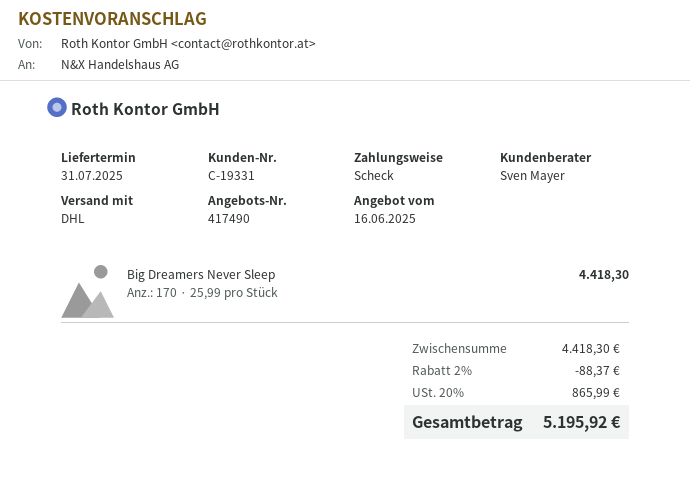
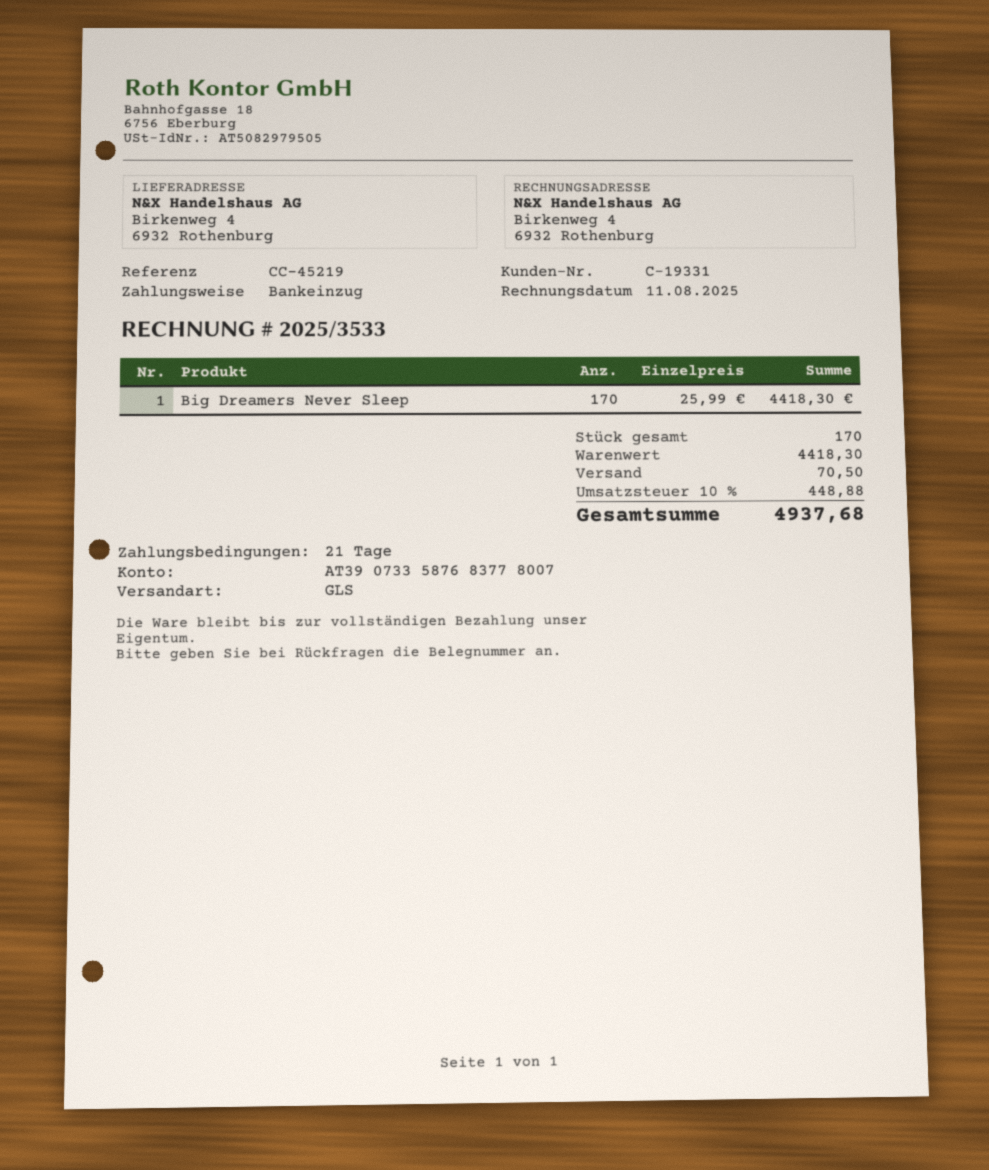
payment method: cheque -> direct debit
shipping method: DHL -> GLS
discount: 2% = 88.37 -> none
shipping: none -> 70.50
tax: 20% = 865.99 -> 10% = 448.88
total: 5195.92 -> 4937.68

